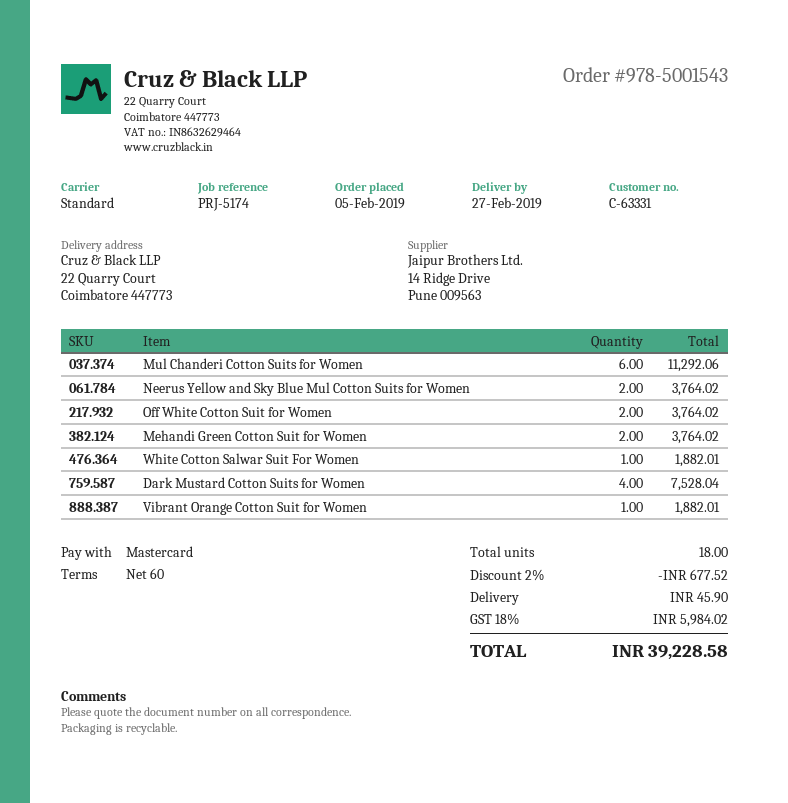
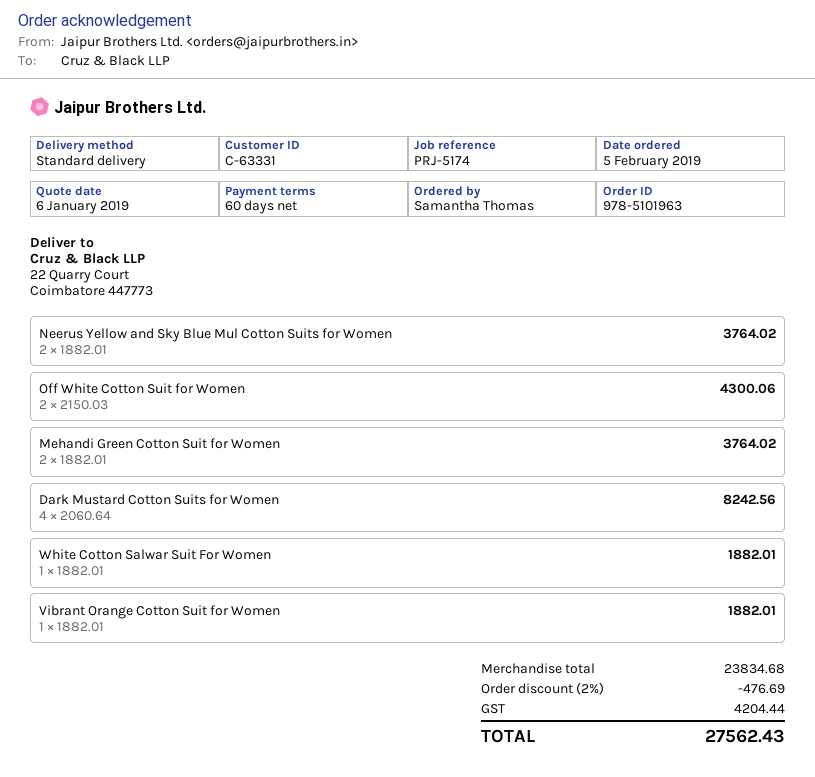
order number: 978-5001543 -> 978-5101963
Mul Chanderi Cotton Suits for Women: 6 for 11292.06 -> none
Off White Cotton Suit for Women: 2 for 3764.02 -> 2 for 4300.06
Dark Mustard Cotton Suits for Women: 4 for 7528.04 -> 4 for 8242.56
discount: 2% = 677.52 -> 2% = 476.69
shipping: 45.90 -> none
tax: 5984.02 -> 4204.44
total: 39228.58 -> 27562.43

